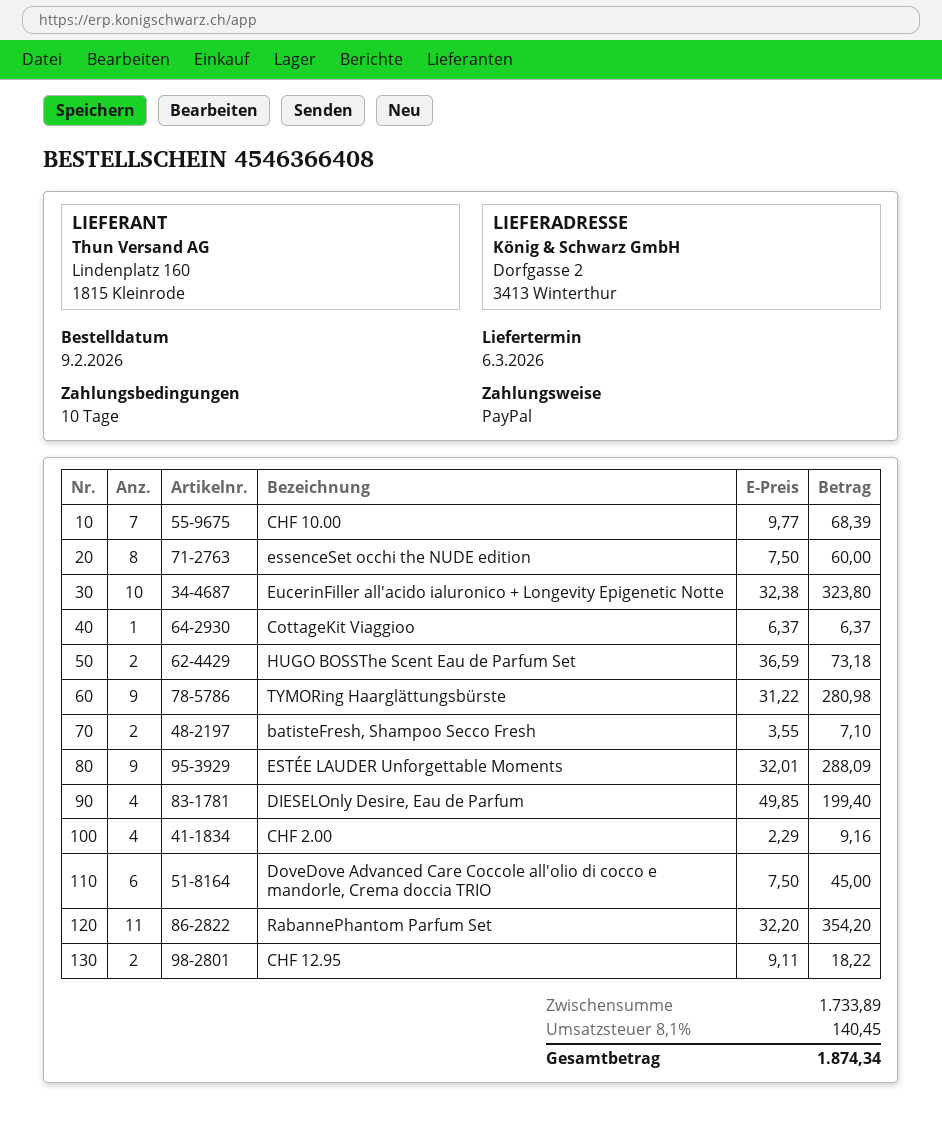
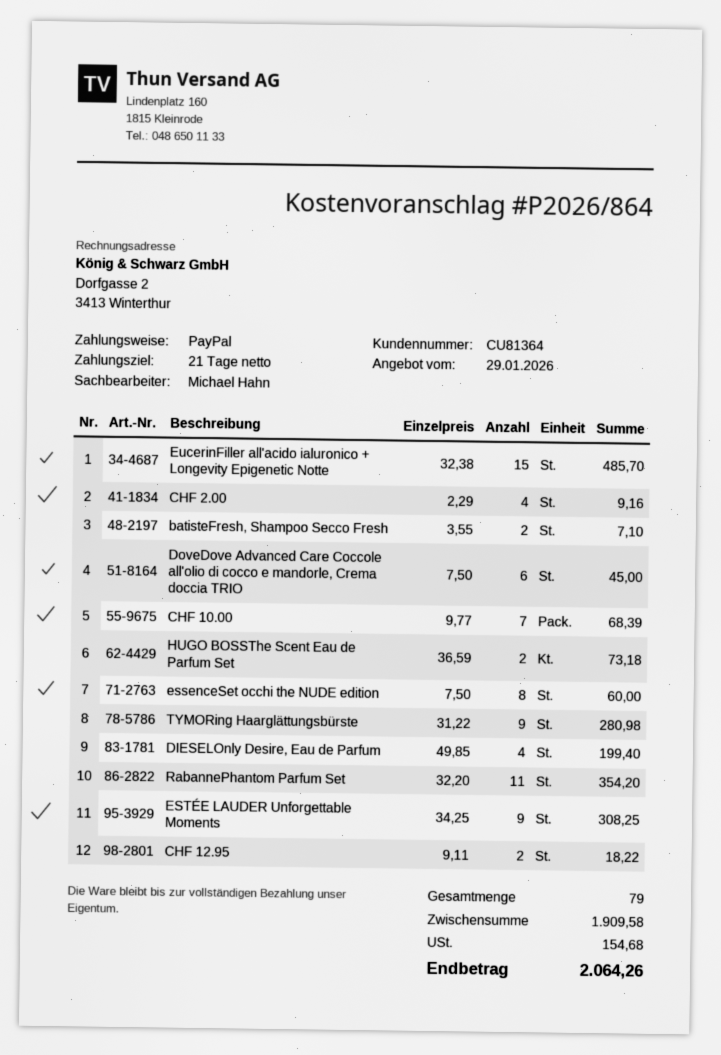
payment terms: 10 days -> 21 days
EucerinFiller all'acido ialuronico + Longevity Epigenetic Notte: 10 x 32.38 = 323.80 -> 15 x 32.38 = 485.70
CottageKit Viaggioo: 1 x 6.37 = 6.37 -> none
ESTÉE LAUDER Unforgettable Moments: 9 x 32.01 = 288.09 -> 9 x 34.25 = 308.25
subtotal: 1733.89 -> 1909.58
tax: 140.45 -> 154.68
total: 1874.34 -> 2064.26

